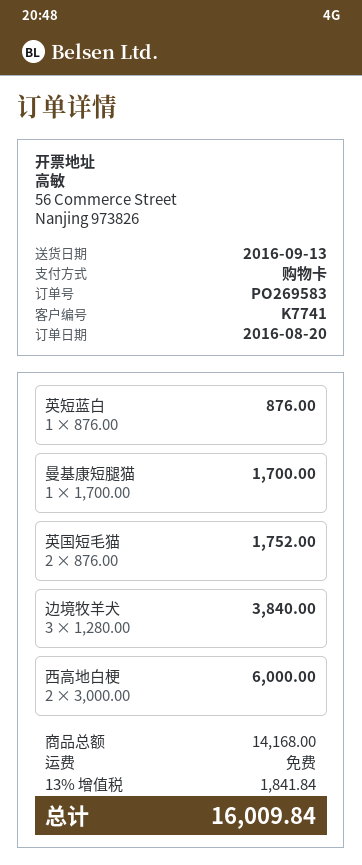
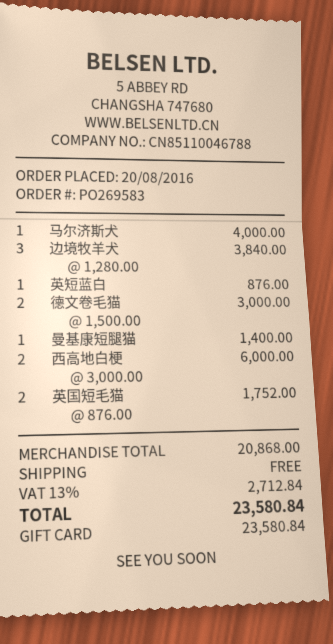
曼基康短腿猫: 1 x 1700.00 = 1700.00 -> 1 x 1400.00 = 1400.00
马尔济斯犬: none -> 1 x 4000.00 = 4000.00
德文卷毛猫: none -> 2 x 1500.00 = 3000.00
subtotal: 14168.00 -> 20868.00
tax: 13% = 1841.84 -> 13% = 2712.84
total: 16009.84 -> 23580.84

